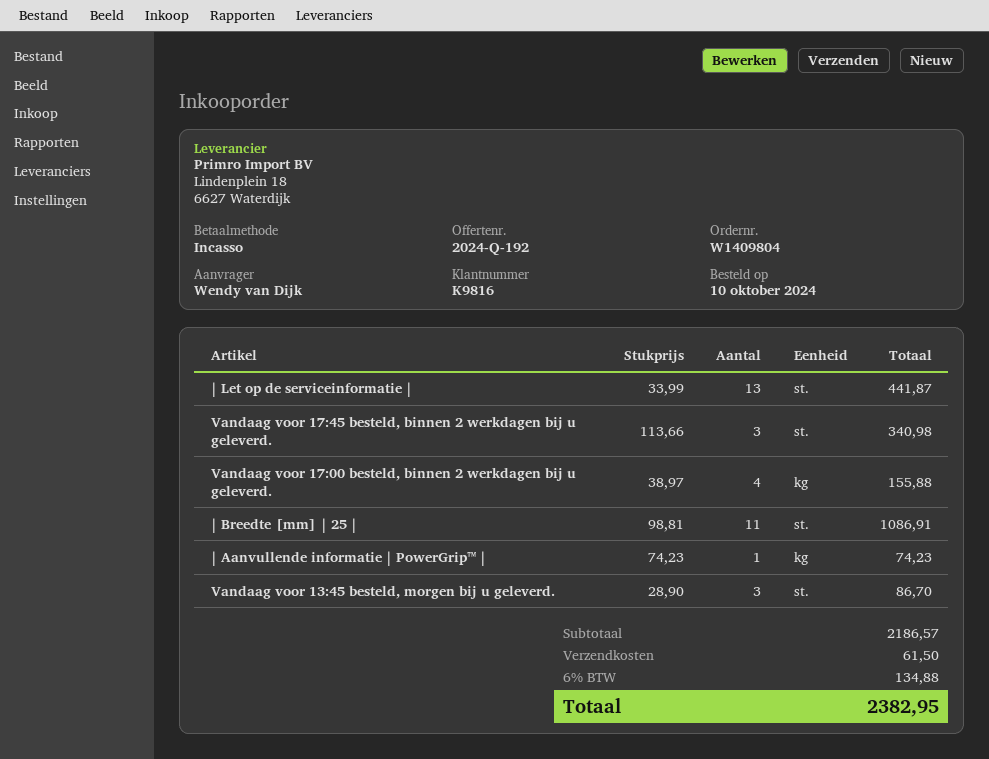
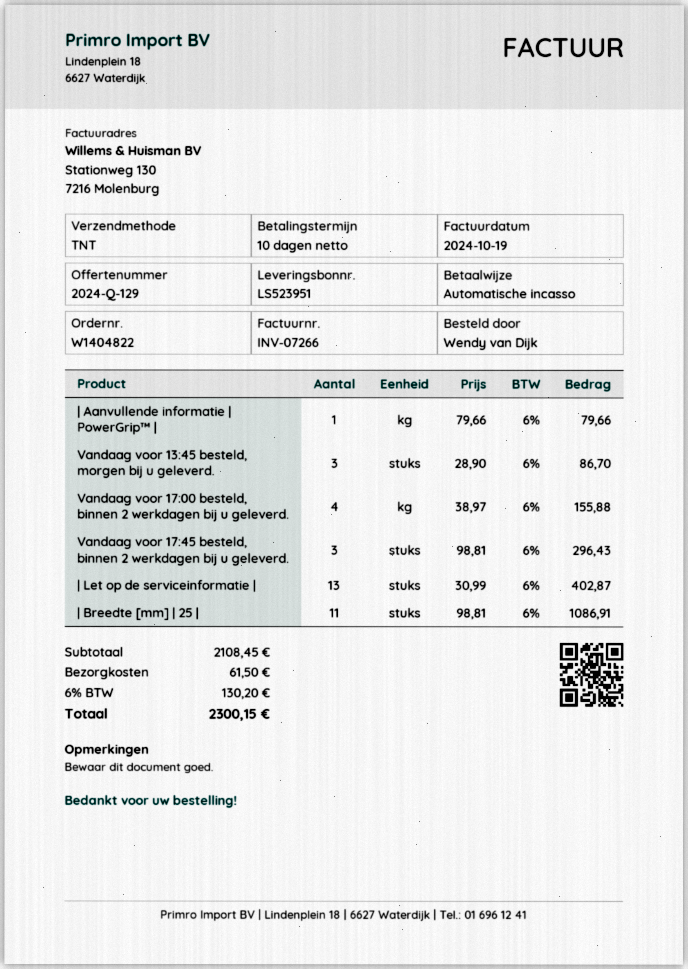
quote number: 2024-Q-192 -> 2024-Q-129
order number: W1409804 -> W1404822
| Let op de serviceinformatie |: 13 x 33.99 = 441.87 -> 13 x 30.99 = 402.87
Vandaag voor 17:45 besteld, binnen 2 werkdagen bij u geleverd.: 3 x 113.66 = 340.98 -> 3 x 98.81 = 296.43
| Aanvullende informatie | PowerGrip™ |: 1 x 74.23 = 74.23 -> 1 x 79.66 = 79.66
subtotal: 2186.57 -> 2108.45
tax: 6% = 134.88 -> 6% = 130.20
total: 2382.95 -> 2300.15

